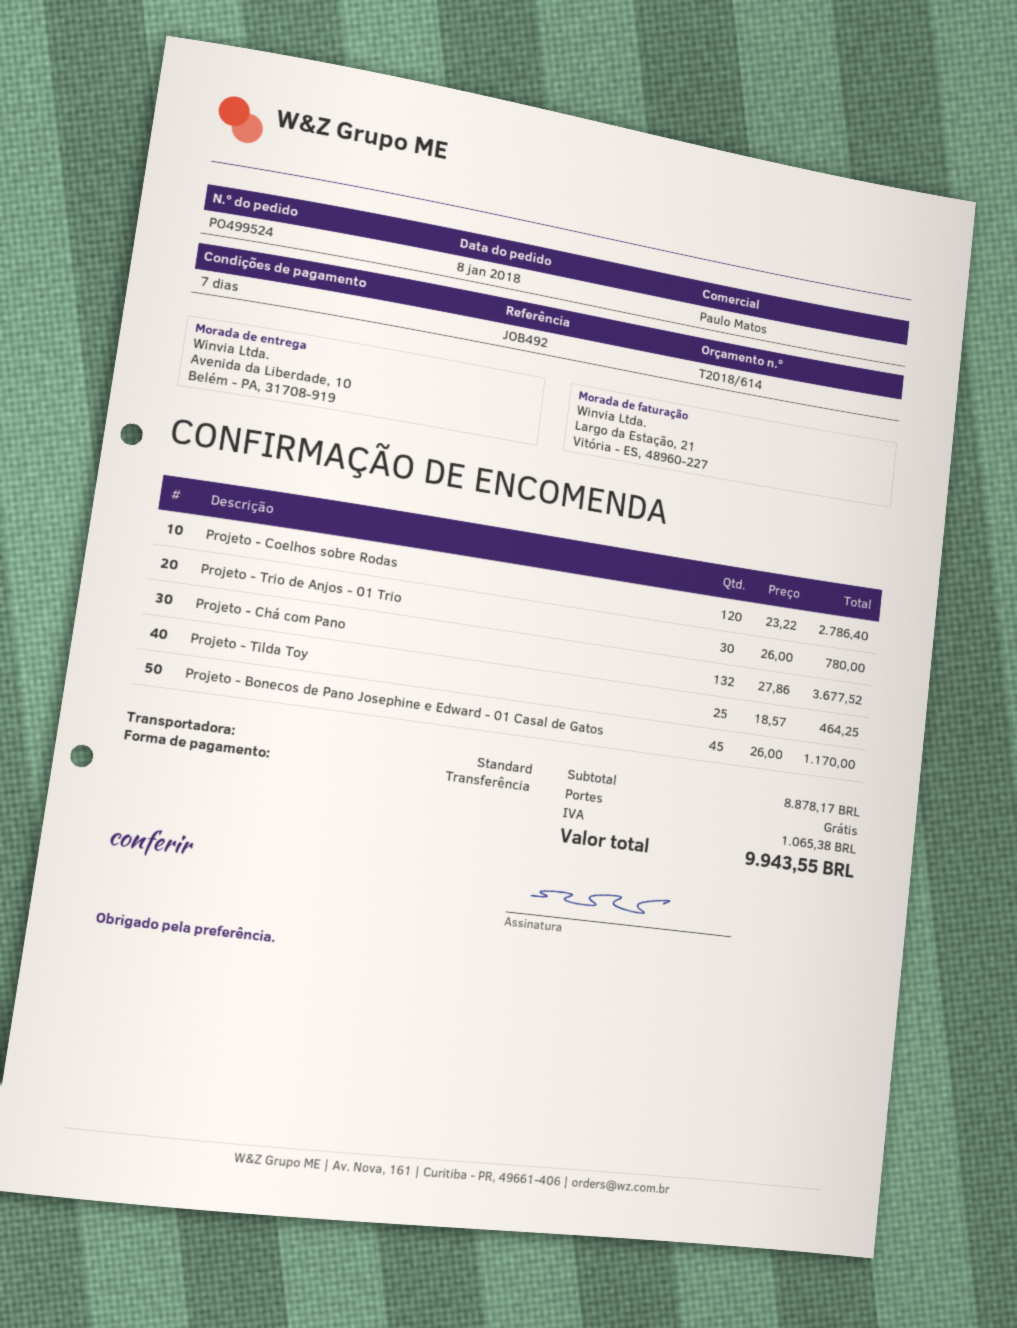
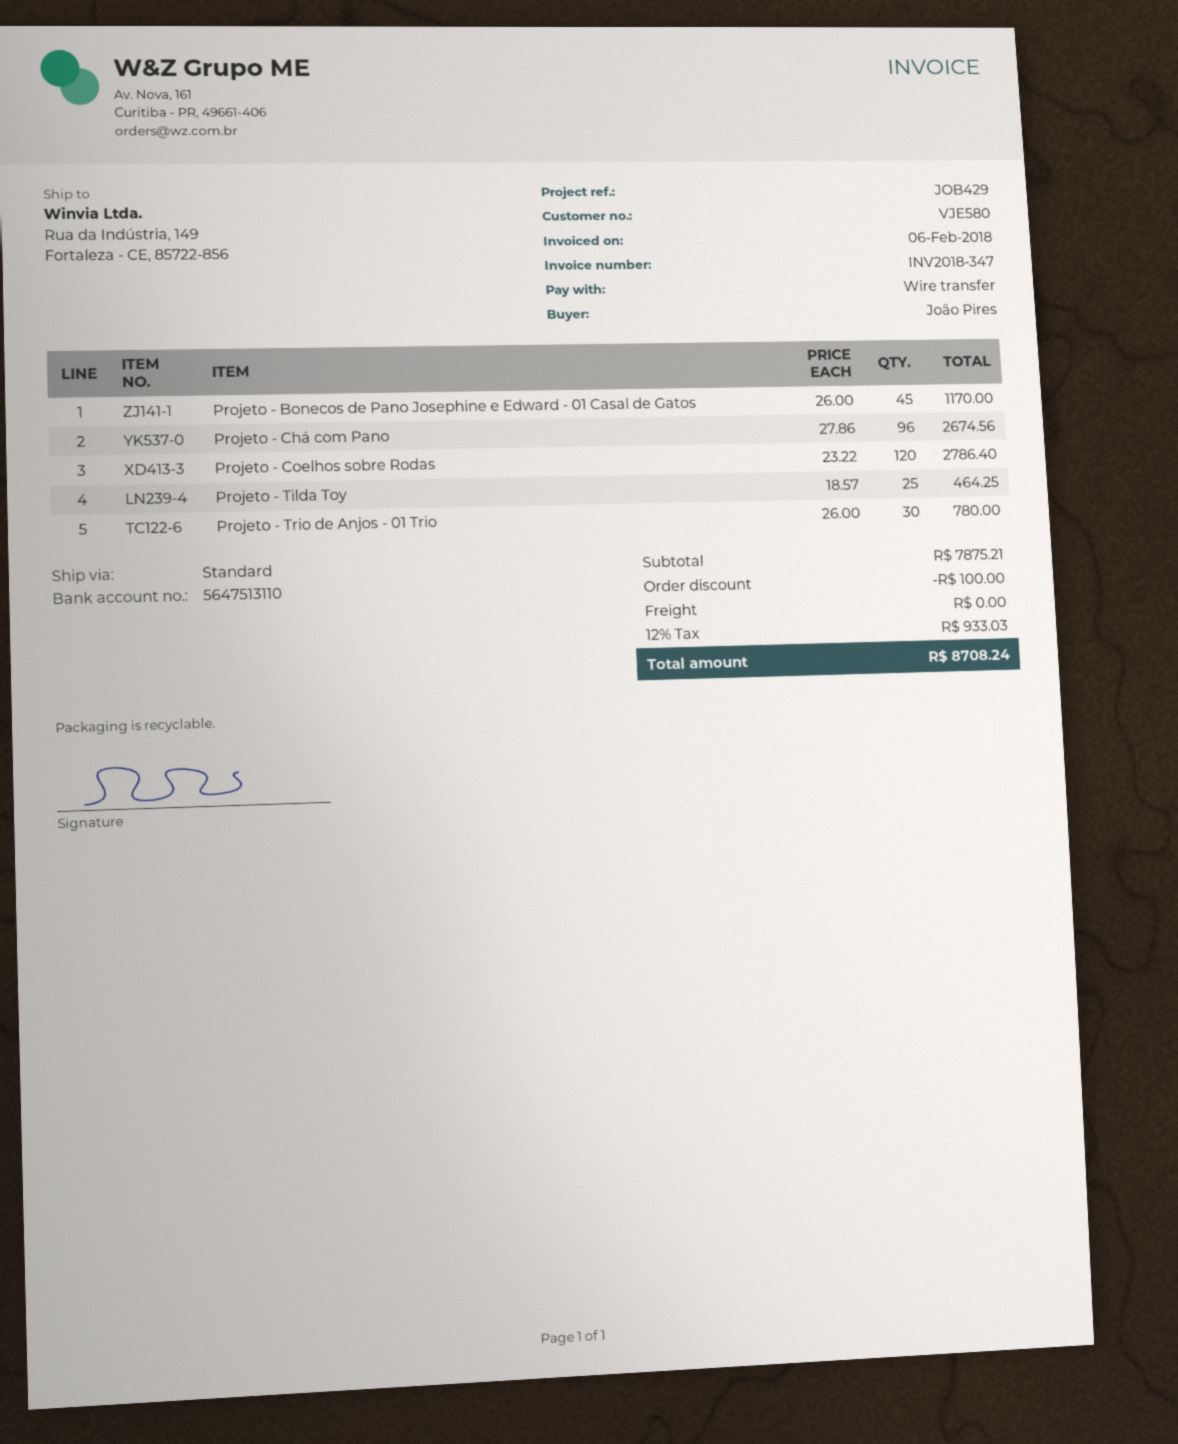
reference: JOB492 -> JOB429
ship to: Avenida da Liberdade, 10, Belém - PA, 31708-919 -> Rua da Indústria, 149, Fortaleza - CE, 85722-856
Projeto - Chá com Pano: 132 x 27.86 = 3677.52 -> 96 x 27.86 = 2674.56
subtotal: 8878.17 -> 7875.21
discount: none -> 100.00
tax: 1065.38 -> 933.03
total: 9943.55 -> 8708.24

